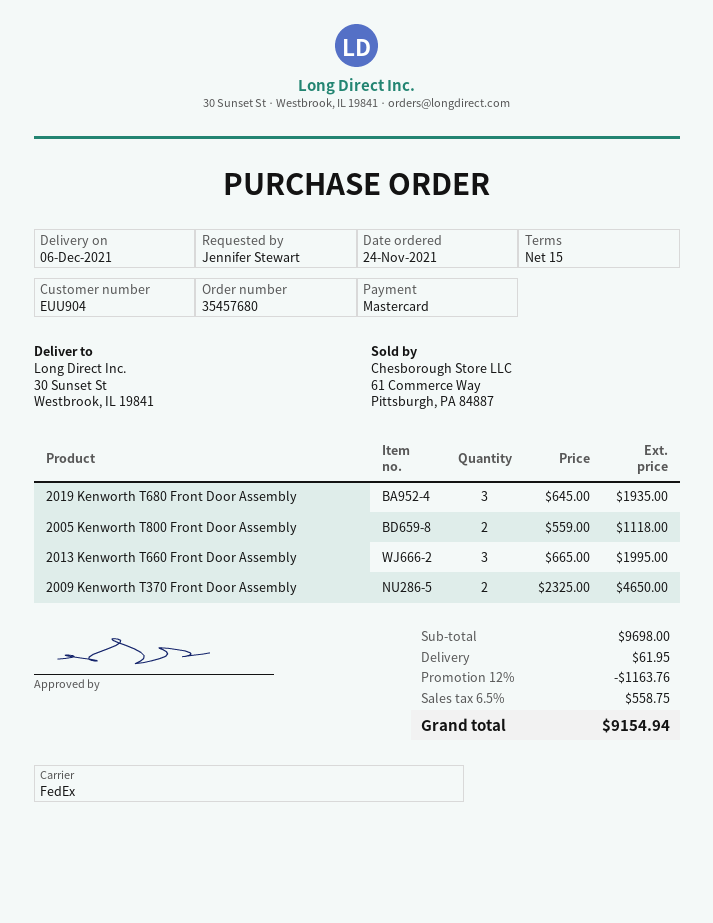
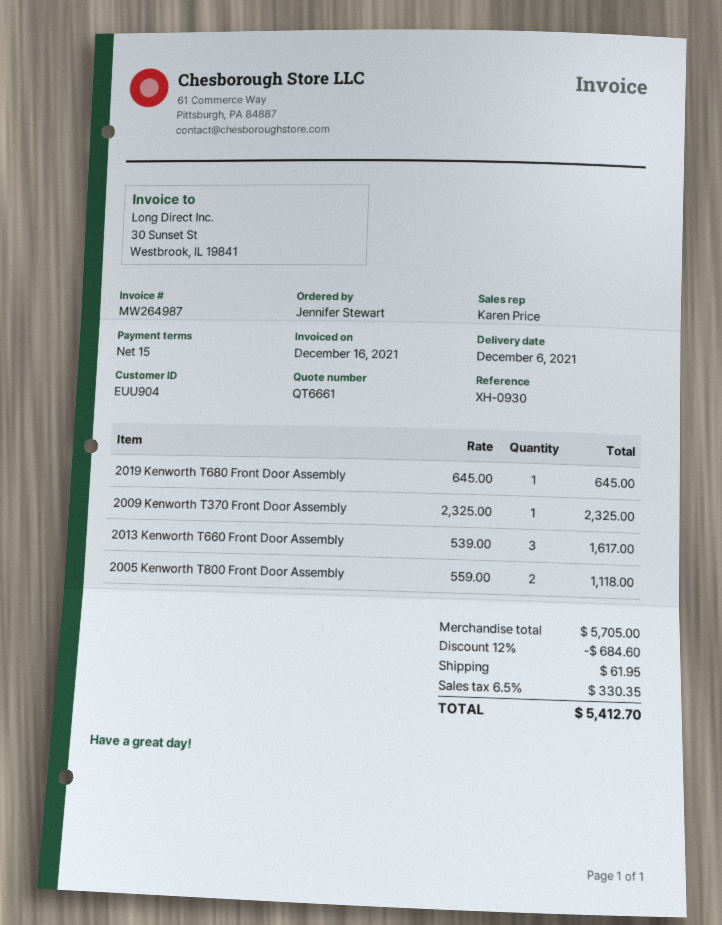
2019 Kenworth T680 Front Door Assembly: 3 x 645.00 = 1935.00 -> 1 x 645.00 = 645.00
2013 Kenworth T660 Front Door Assembly: 3 x 665.00 = 1995.00 -> 3 x 539.00 = 1617.00
2009 Kenworth T370 Front Door Assembly: 2 x 2325.00 = 4650.00 -> 1 x 2325.00 = 2325.00
subtotal: 9698.00 -> 5705.00
discount: 12% = 1163.76 -> 12% = 684.60
tax: 6.5% = 558.75 -> 6.5% = 330.35
total: 9154.94 -> 5412.70

